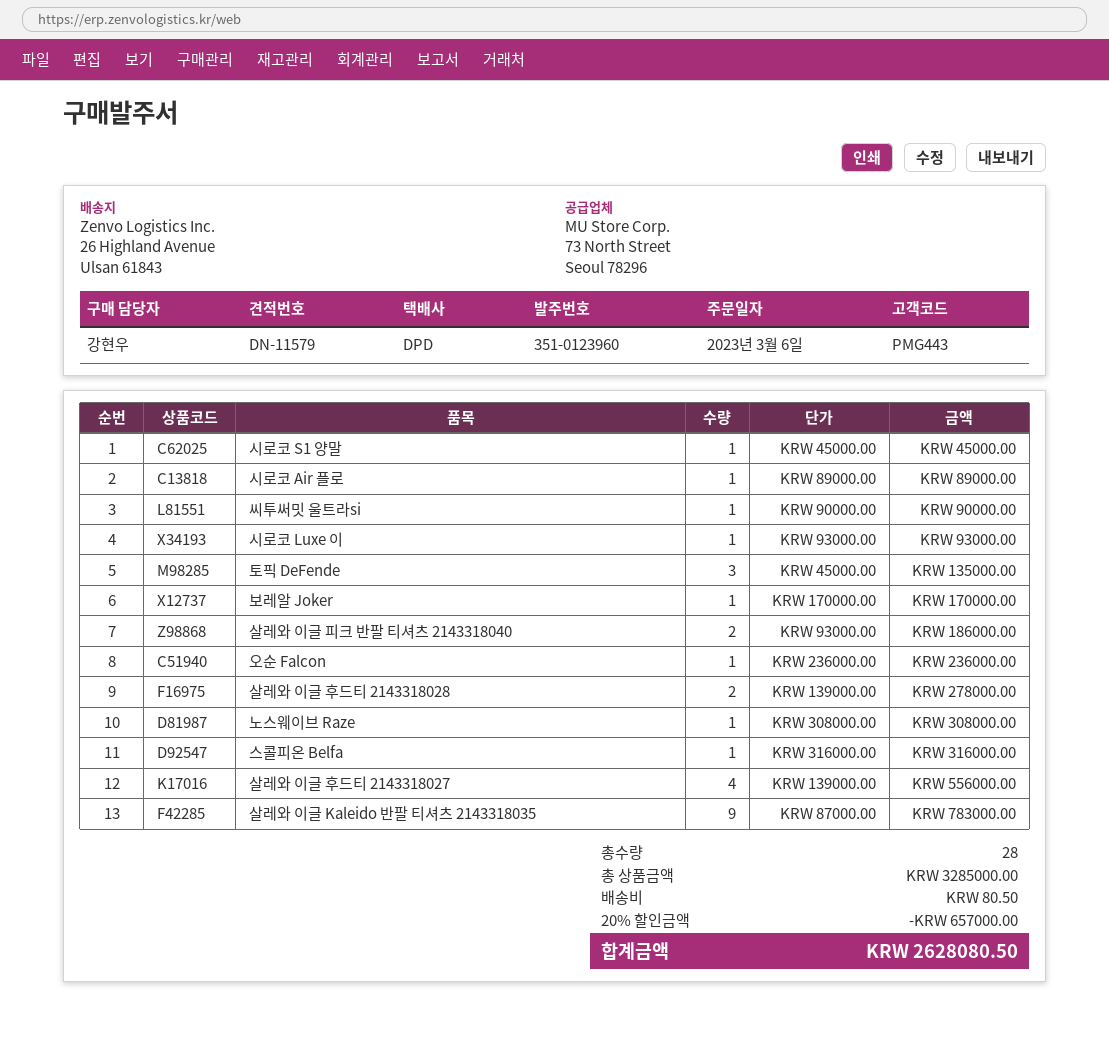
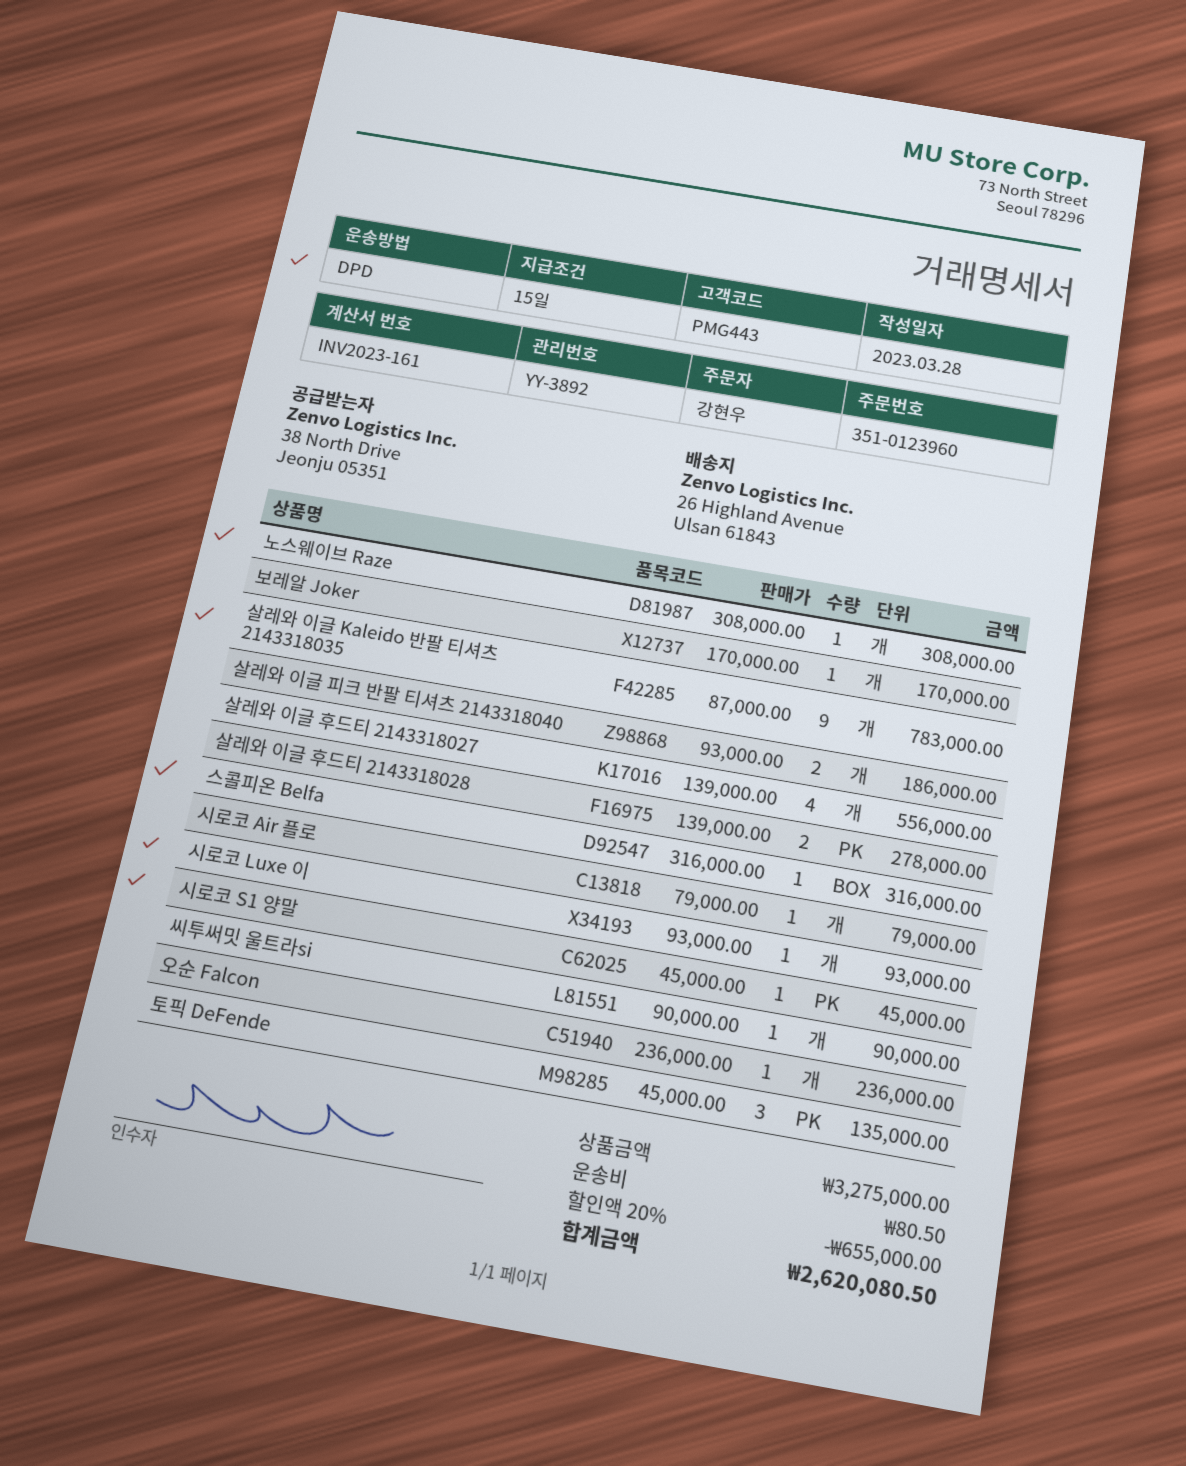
시로코 Air 플로: 1 x 89000.00 = 89000.00 -> 1 x 79000.00 = 79000.00
subtotal: 3285000.00 -> 3275000.00
discount: 20% = 657000.00 -> 20% = 655000.00
total: 2628080.50 -> 2620080.50

